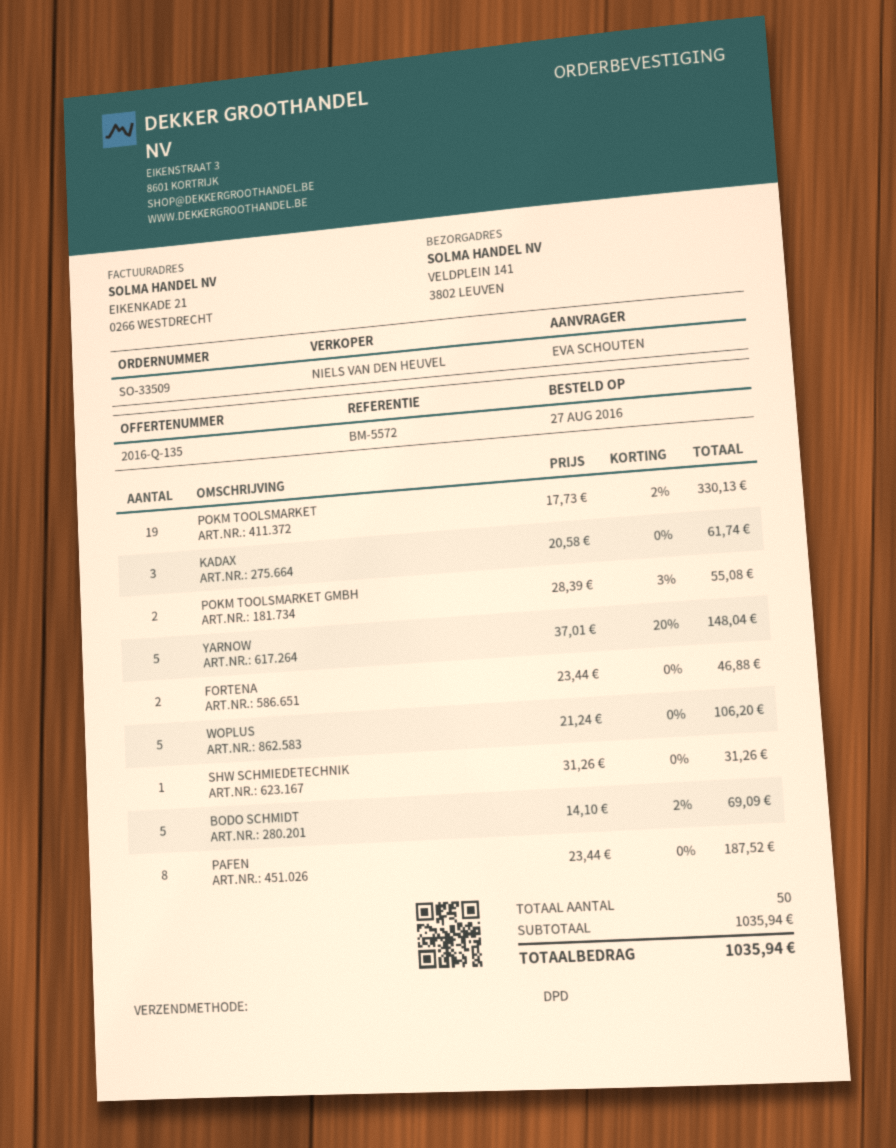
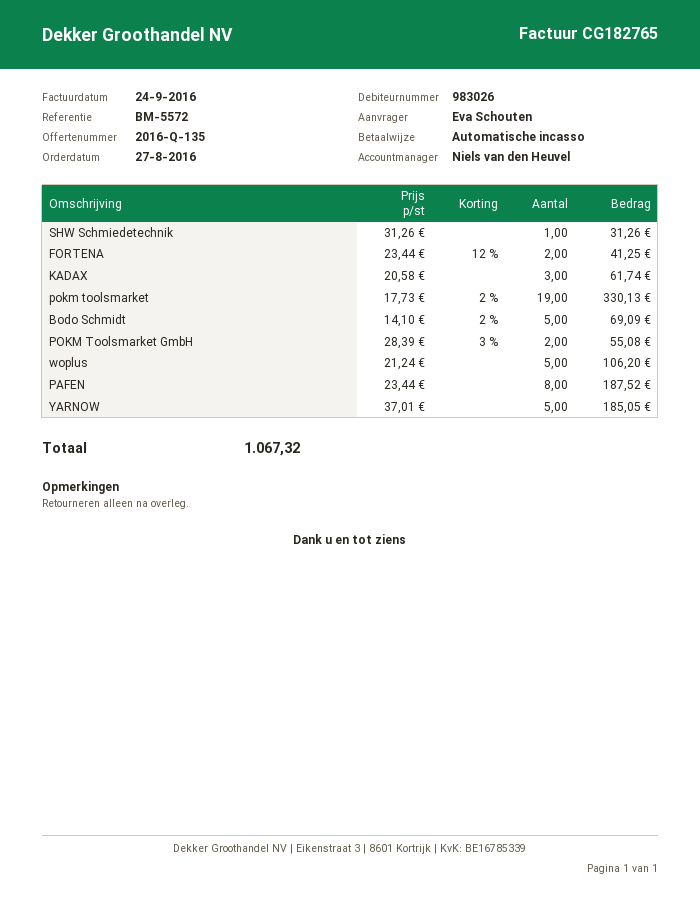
YARNOW: 5 x 37.01 - 20% = 148.04 -> 5 x 37.01 = 185.05
FORTENA: 2 x 23.44 = 46.88 -> 2 x 23.44 - 12% = 41.25
total: 1035.94 -> 1067.32

